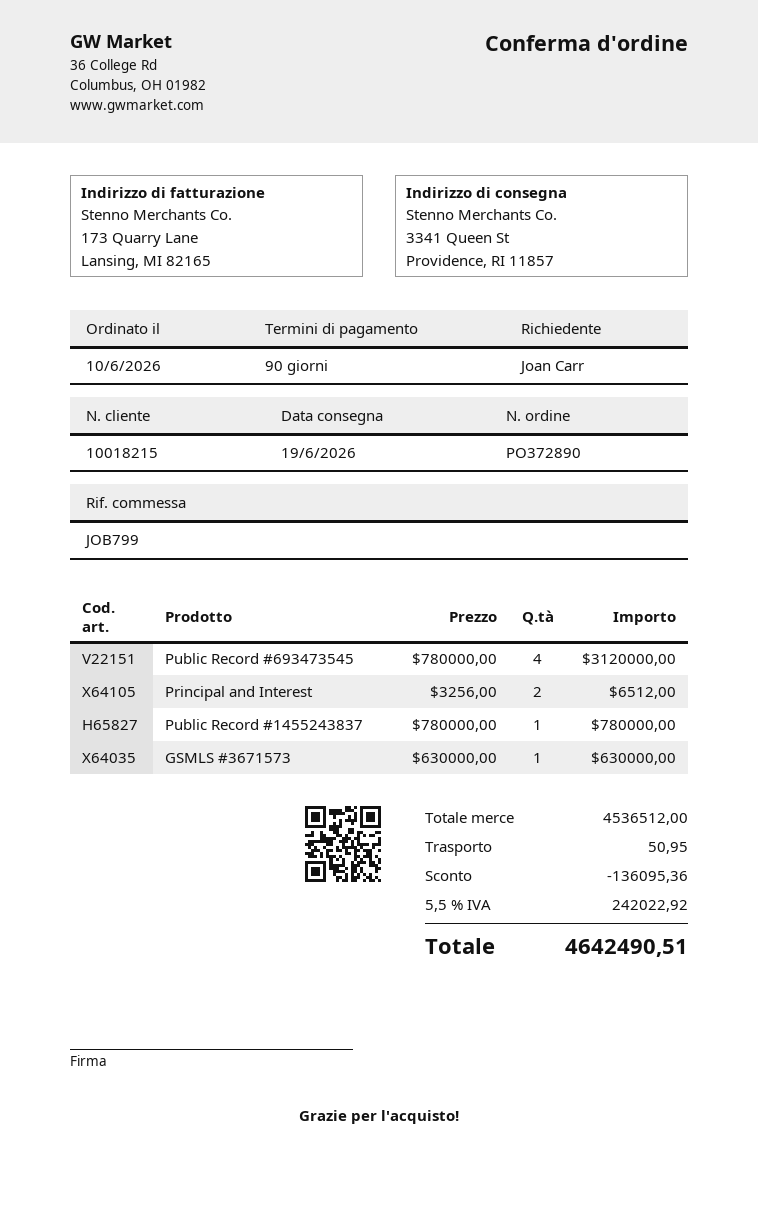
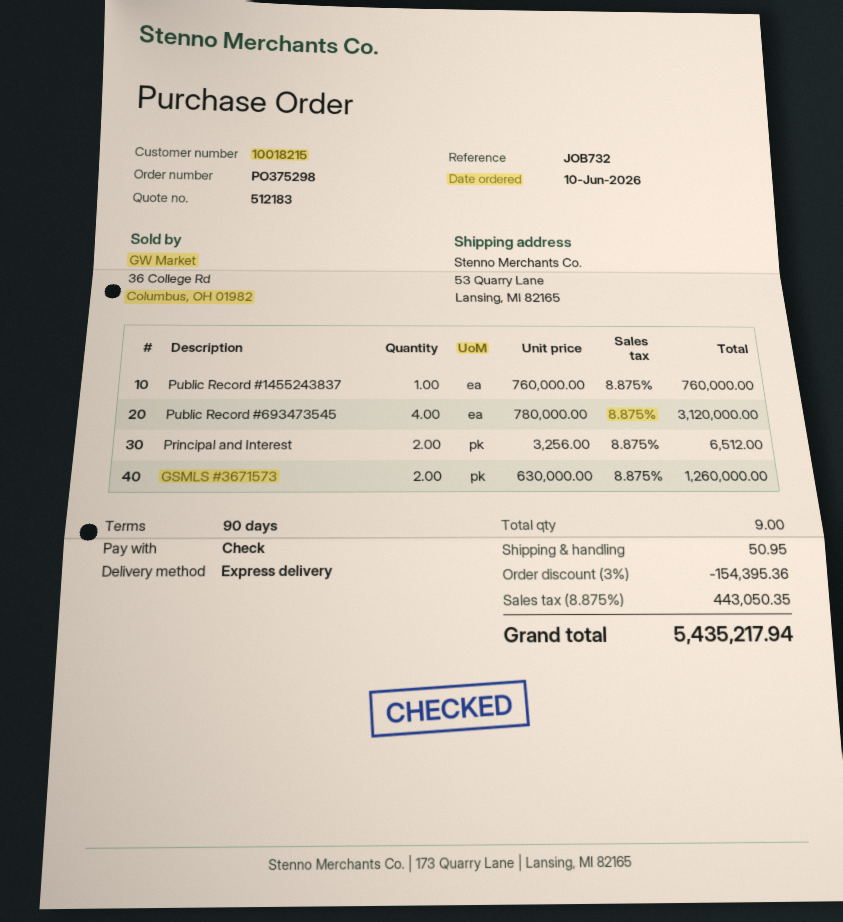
order number: PO372890 -> PO375298
reference: JOB799 -> JOB732
ship to: 3341 Queen St, Providence, RI 11857 -> 53 Quarry Lane, Lansing, MI 82165
Public Record #1455243837: 1 x 780000.00 = 780000.00 -> 1 x 760000.00 = 760000.00
GSMLS #3671573: 1 x 630000.00 = 630000.00 -> 2 x 630000.00 = 1260000.00
discount: 136095.36 -> 154395.36
tax: 5.5% = 242022.92 -> 8.875% = 443050.35
total: 4642490.51 -> 5435217.94

